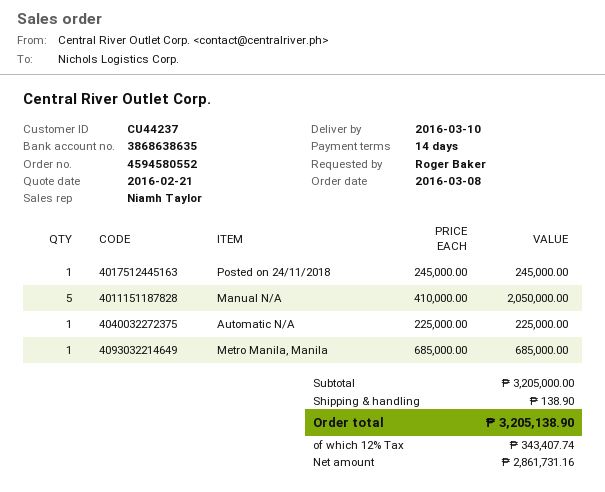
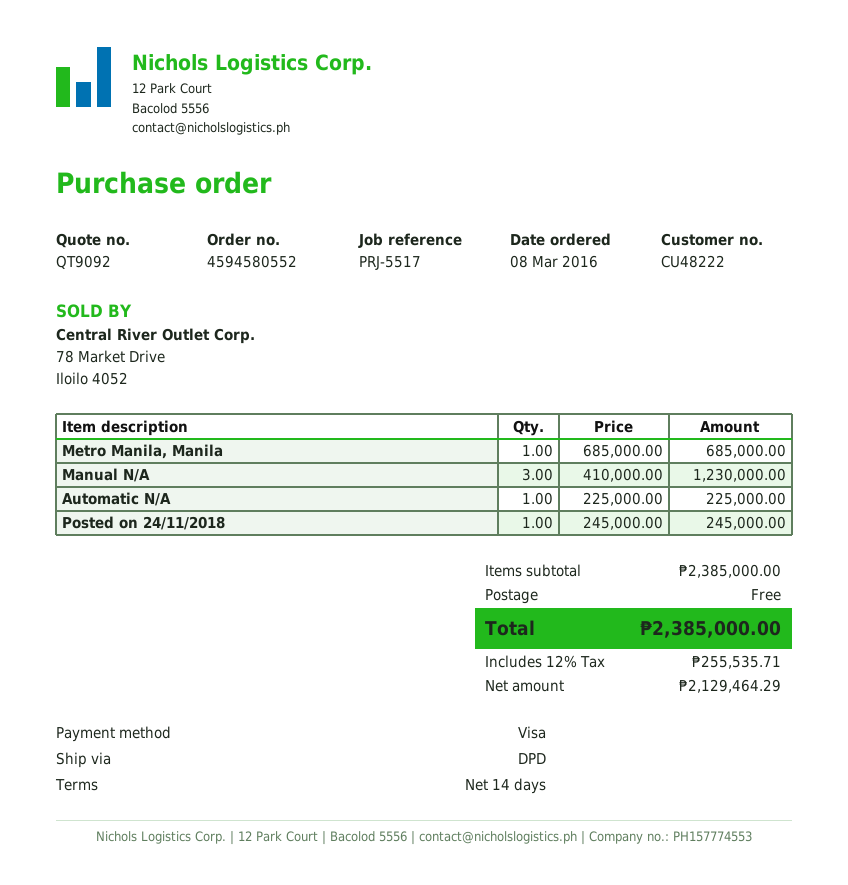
customer number: CU44237 -> CU48222
Manual N/A: 5 x 410000.00 = 2050000.00 -> 3 x 410000.00 = 1230000.00
subtotal: 3205000.00 -> 2385000.00
shipping: 138.90 -> 0.00
net: 2861731.16 -> 2129464.29
tax: 12% = 343407.74 -> 12% = 255535.71
total: 3205138.90 -> 2385000.00

